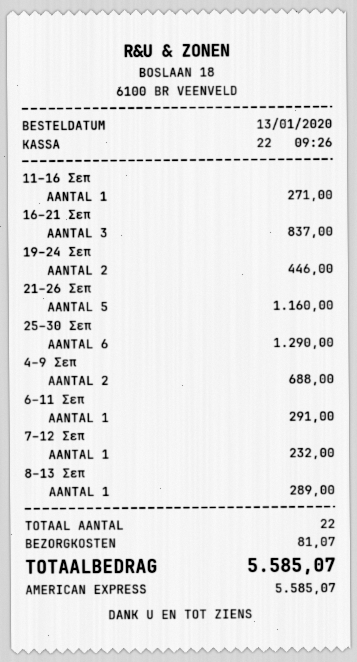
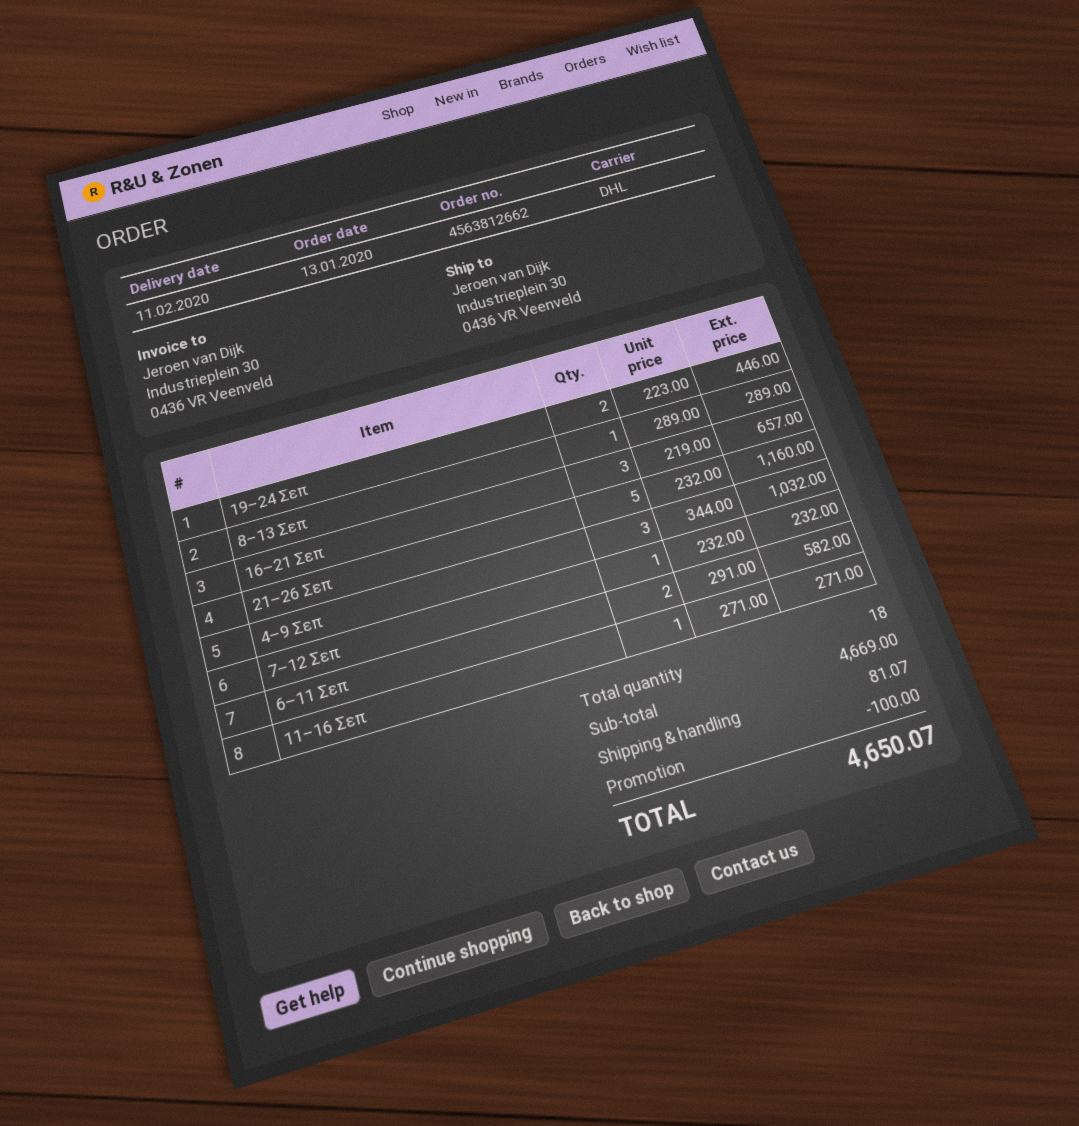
16–21 Σεπ: 3 for 837.00 -> 3 for 657.00
25–30 Σεπ: 6 for 1290.00 -> none
4–9 Σεπ: 2 for 688.00 -> 3 for 1032.00
6–11 Σεπ: 1 for 291.00 -> 2 for 582.00
total quantity: 22 -> 18
discount: none -> 100.00
total: 5585.07 -> 4650.07

